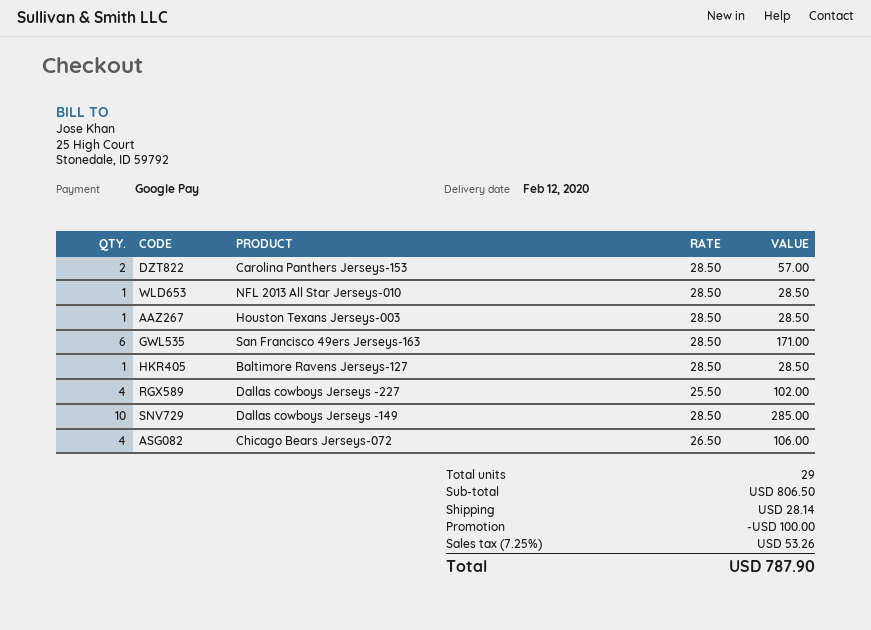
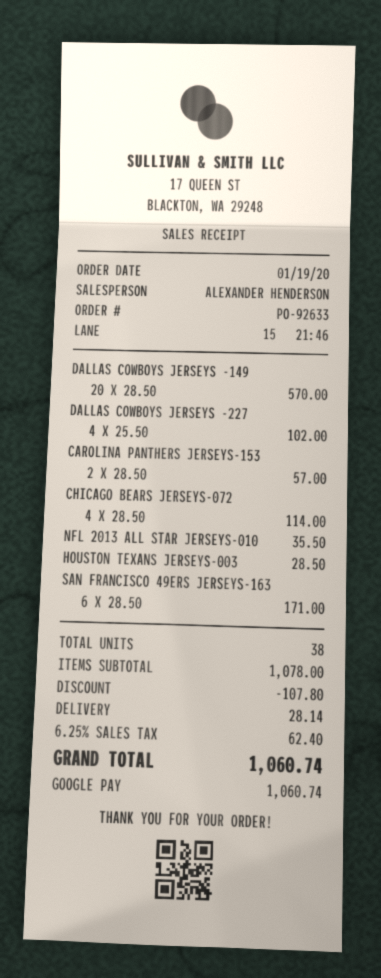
NFL 2013 All Star Jerseys-010: 1 x 28.50 = 28.50 -> 1 x 35.50 = 35.50
Baltimore Ravens Jerseys-127: 1 x 28.50 = 28.50 -> none
Dallas cowboys Jerseys -149: 10 x 28.50 = 285.00 -> 20 x 28.50 = 570.00
Chicago Bears Jerseys-072: 4 x 26.50 = 106.00 -> 4 x 28.50 = 114.00
total quantity: 29 -> 38
subtotal: 806.50 -> 1078.00
discount: 100.00 -> 107.80
tax: 7.25% = 53.26 -> 6.25% = 62.40
total: 787.90 -> 1060.74

